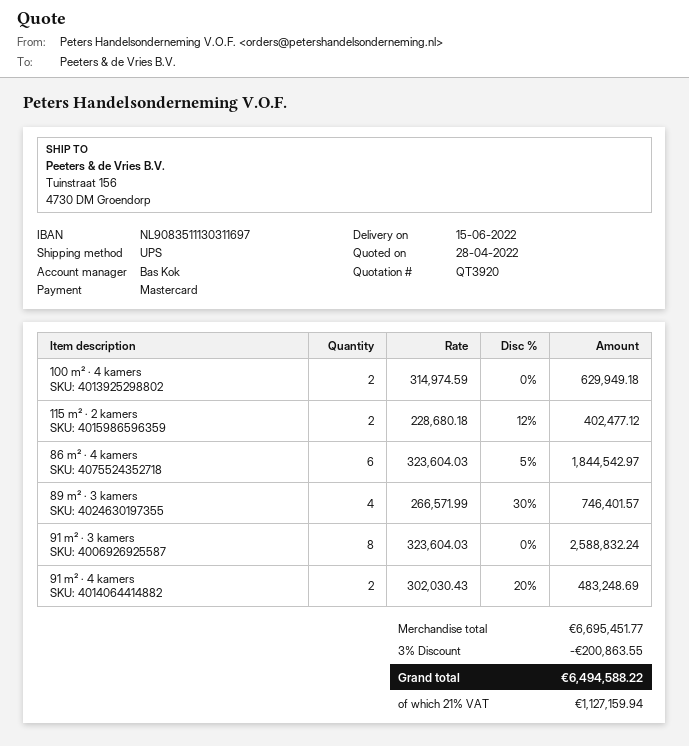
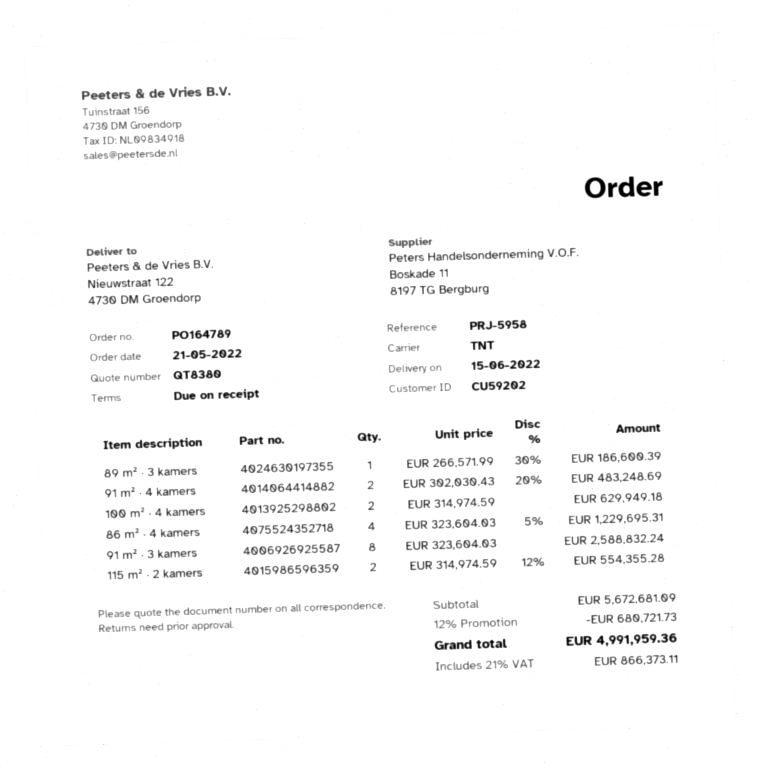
quote number: QT3920 -> QT8380
shipping method: UPS -> TNT
ship to: Tuinstraat 156, 4730 DM Groendorp -> Nieuwstraat 122, 4730 DM Groendorp
115 m² · 2 kamers: 2 x 228680.18 - 12% = 402477.12 -> 2 x 314974.59 - 12% = 554355.28
86 m² · 4 kamers: 6 x 323604.03 - 5% = 1844542.97 -> 4 x 323604.03 - 5% = 1229695.31
89 m² · 3 kamers: 4 x 266571.99 - 30% = 746401.57 -> 1 x 266571.99 - 30% = 186600.39
subtotal: 6695451.77 -> 5672681.09
discount: 3% = 200863.55 -> 12% = 680721.73
tax: 21% = 1127159.94 -> 21% = 866373.11
total: 6494588.22 -> 4991959.36

